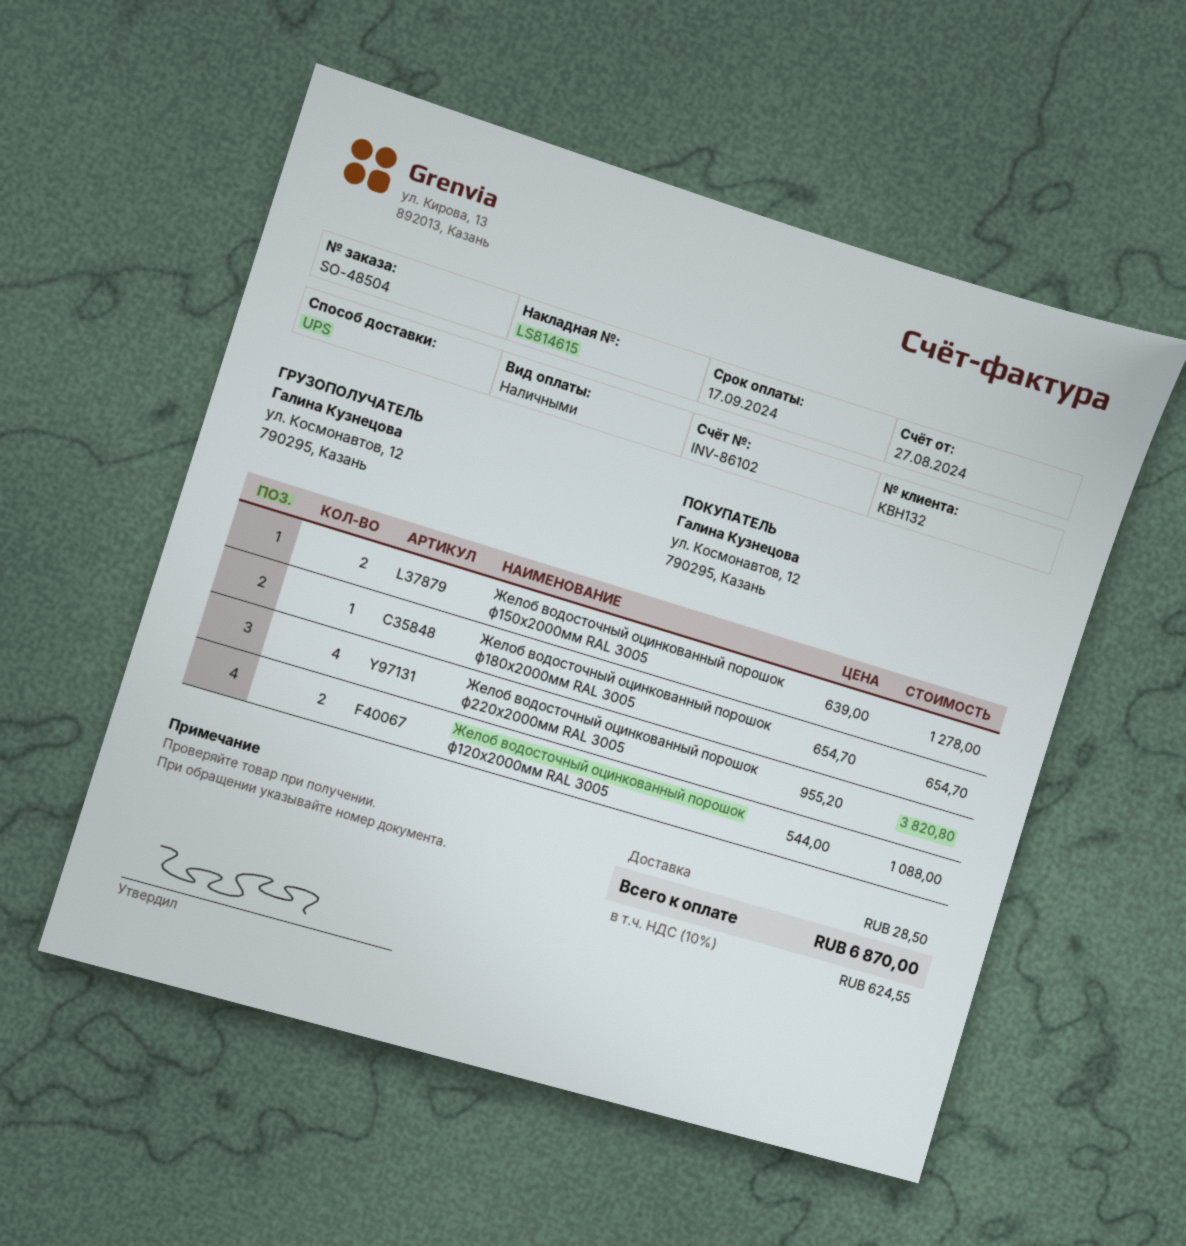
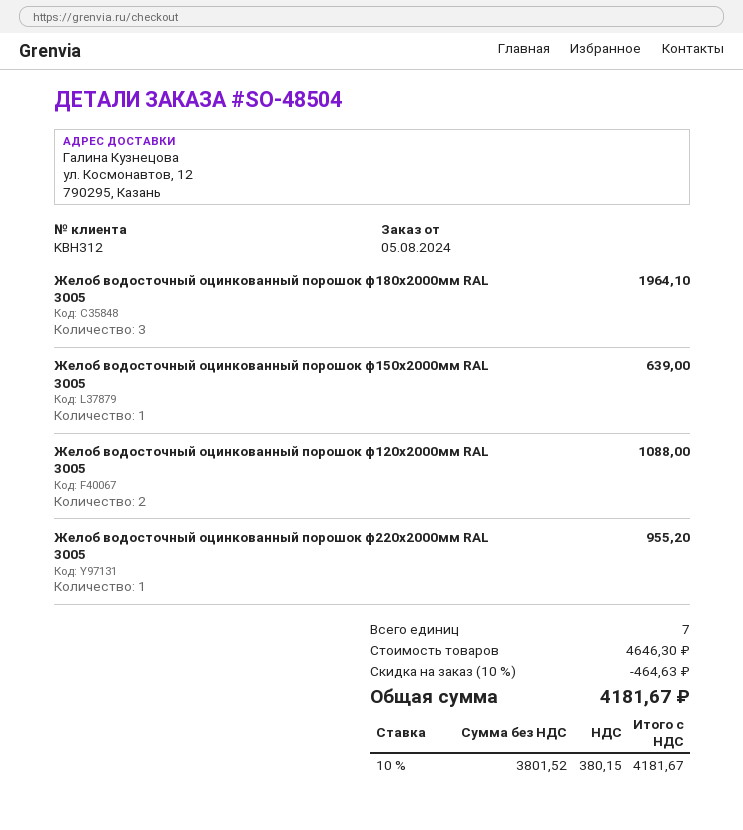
customer number: KBH132 -> KBH312
Желоб водосточный оцинкованный порошок ф150х2000мм RAL 3005: 2 for 1278.00 -> 1 for 639.00
Желоб водосточный оцинкованный порошок ф180х2000мм RAL 3005: 1 for 654.70 -> 3 for 1964.10
Желоб водосточный оцинкованный порошок ф220х2000мм RAL 3005: 4 for 3820.80 -> 1 for 955.20
discount: none -> 10% = 464.63
shipping: 28.50 -> none
tax: 10% = 624.55 -> 10% = 380.15
total: 6870.00 -> 4181.67

